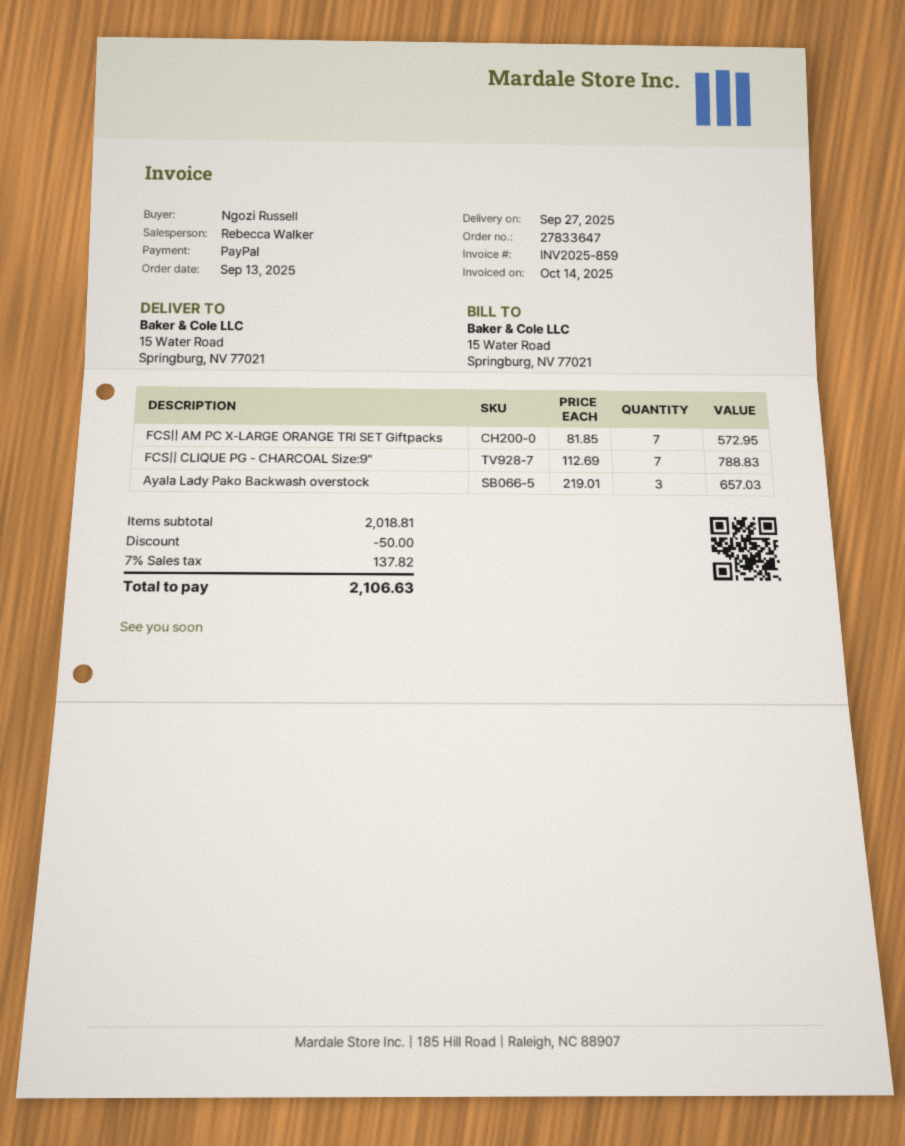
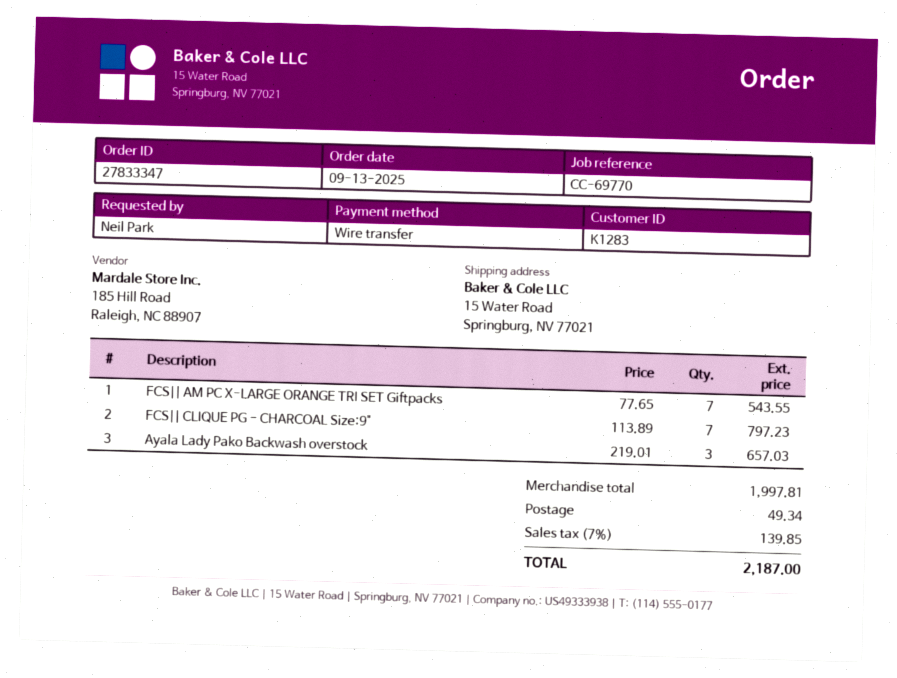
order number: 27833647 -> 27833347
ordered by: Ngozi Russell -> Neil Park
payment method: PayPal -> bank transfer
FCS|| AM PC X-LARGE ORANGE TRI SET Giftpacks: 7 x 81.85 = 572.95 -> 7 x 77.65 = 543.55
FCS|| CLIQUE PG - CHARCOAL Size:9": 7 x 112.69 = 788.83 -> 7 x 113.89 = 797.23
subtotal: 2018.81 -> 1997.81
discount: 50.00 -> none
shipping: none -> 49.34
tax: 7% = 137.82 -> 7% = 139.85
total: 2106.63 -> 2187.00

